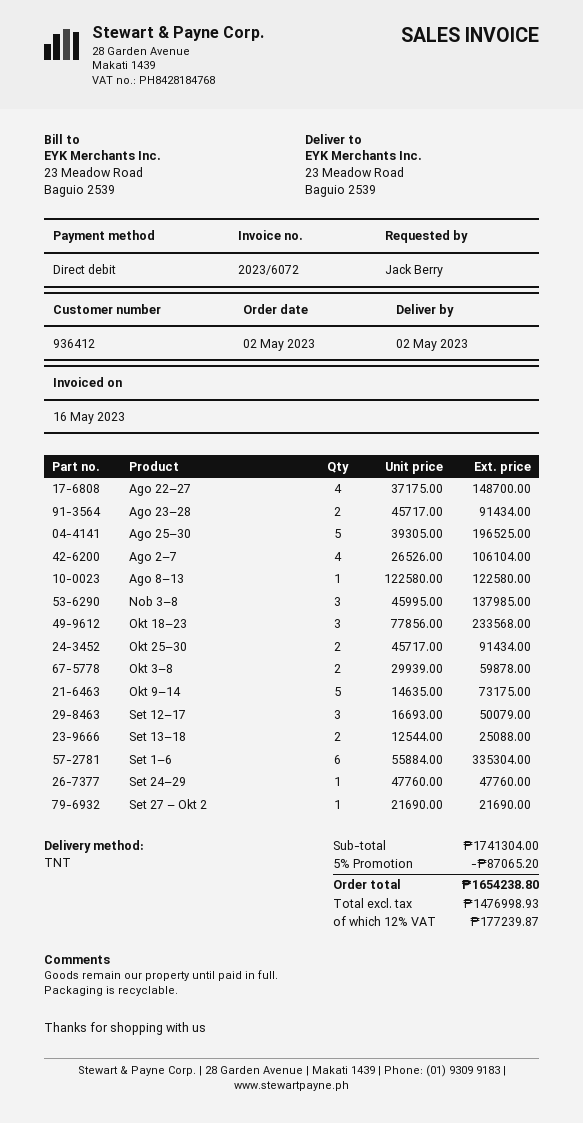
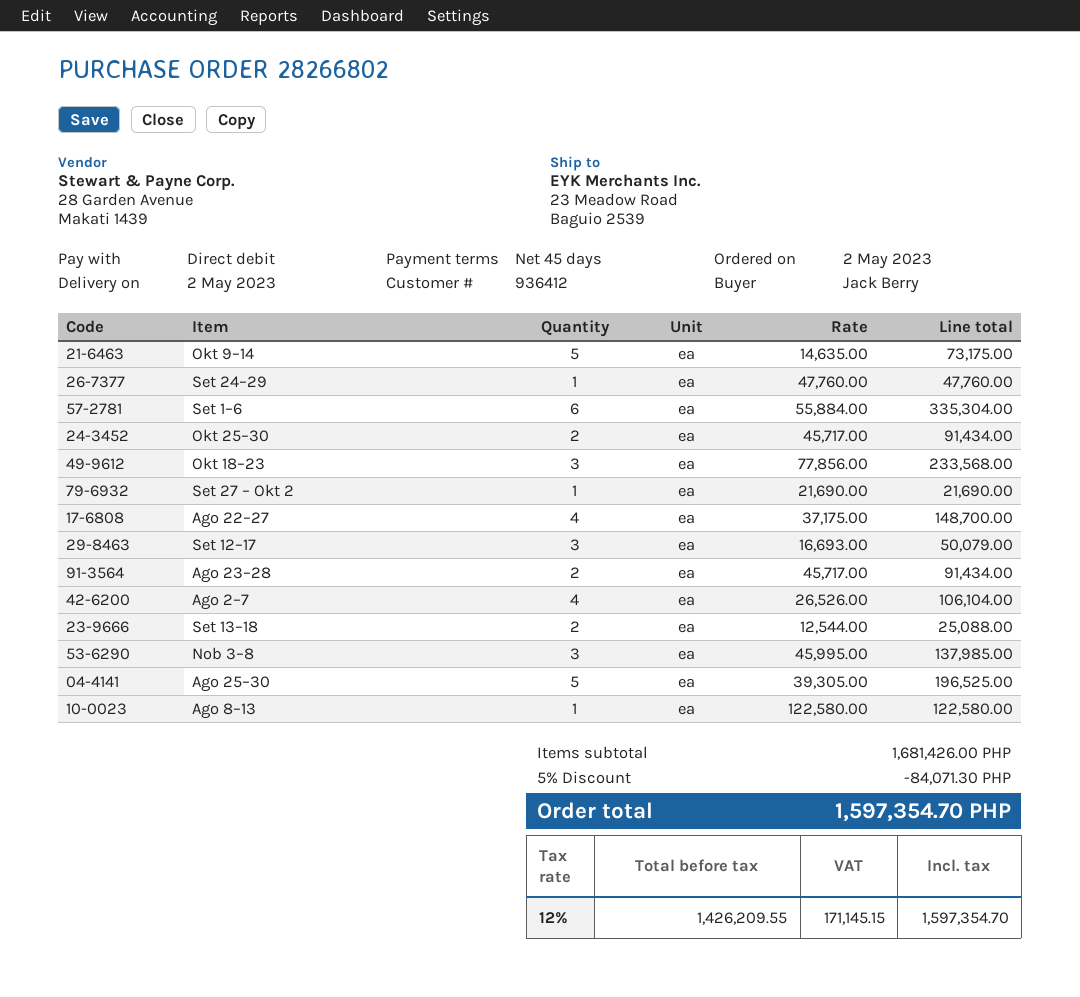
Okt 3–8: 2 x 29939.00 = 59878.00 -> none
subtotal: 1741304.00 -> 1681426.00
discount: 5% = 87065.20 -> 5% = 84071.30
net: 1476998.93 -> 1426209.55
tax: 12% = 177239.87 -> 12% = 171145.15
total: 1654238.80 -> 1597354.70

